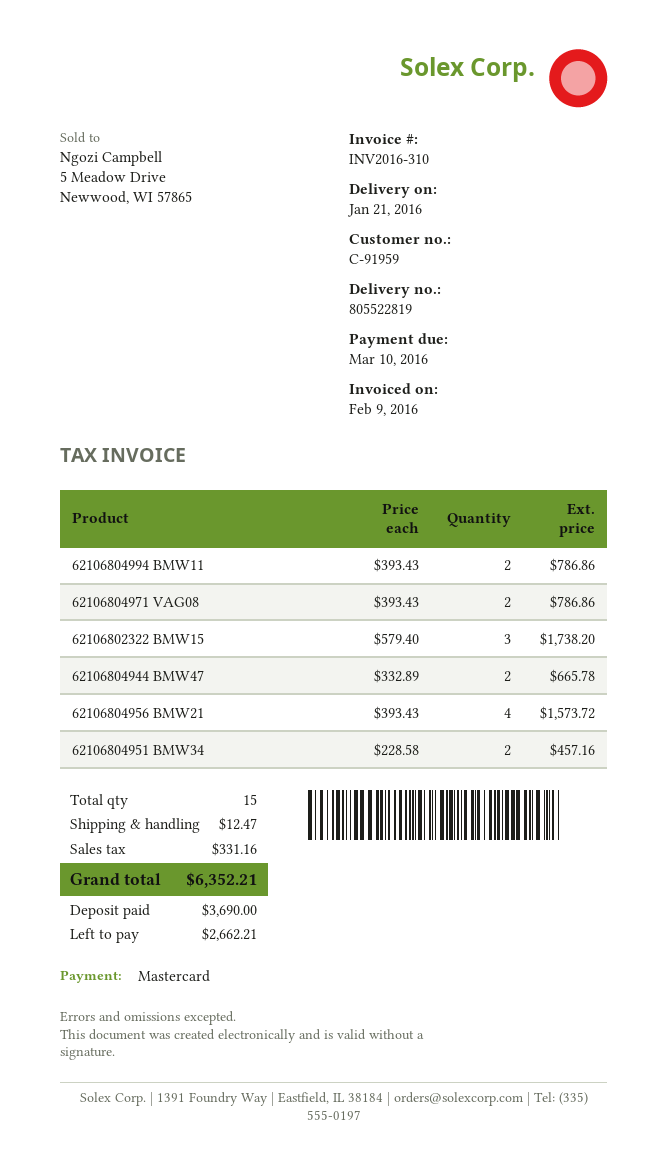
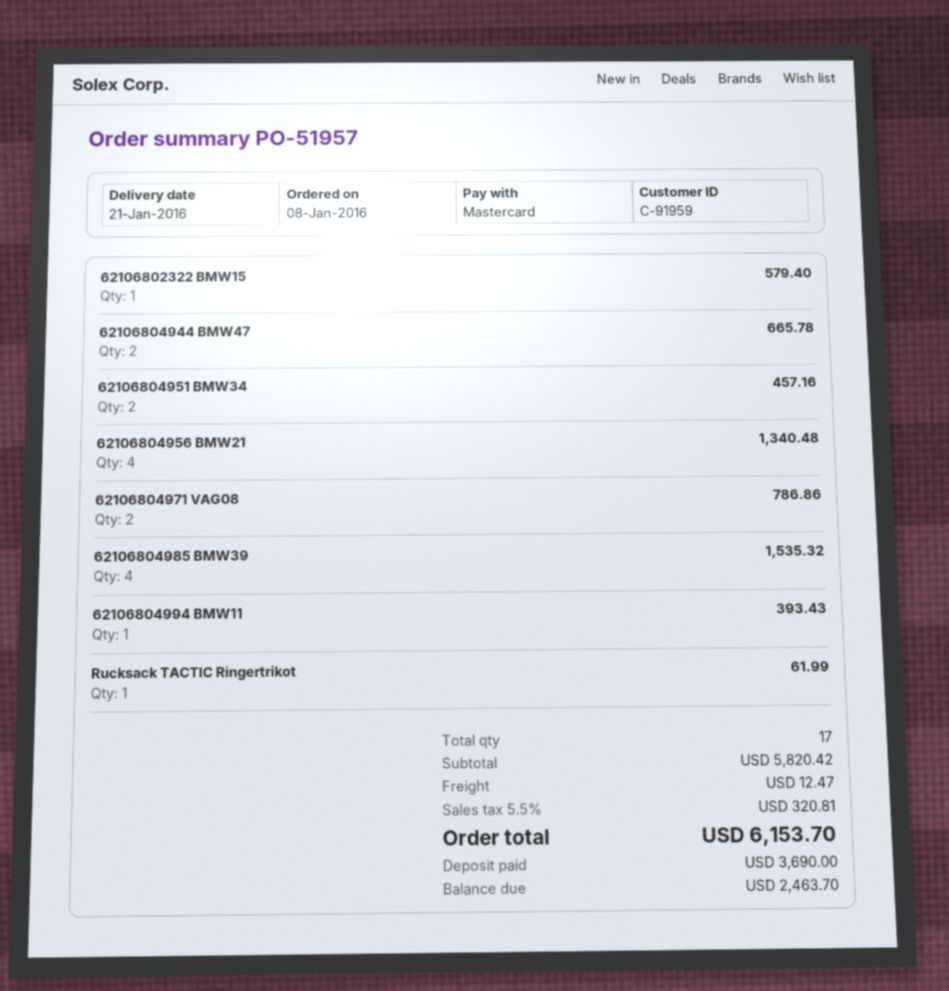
62106804994 BMW11: 2 for 786.86 -> 1 for 393.43
62106802322 BMW15: 3 for 1738.20 -> 1 for 579.40
62106804956 BMW21: 4 for 1573.72 -> 4 for 1340.48
62106804985 BMW39: none -> 4 for 1535.32
Rucksack TACTIC Ringertrikot: none -> 1 for 61.99
total quantity: 15 -> 17
tax: 331.16 -> 320.81
total: 6352.21 -> 6153.70
balance: 2662.21 -> 2463.70

